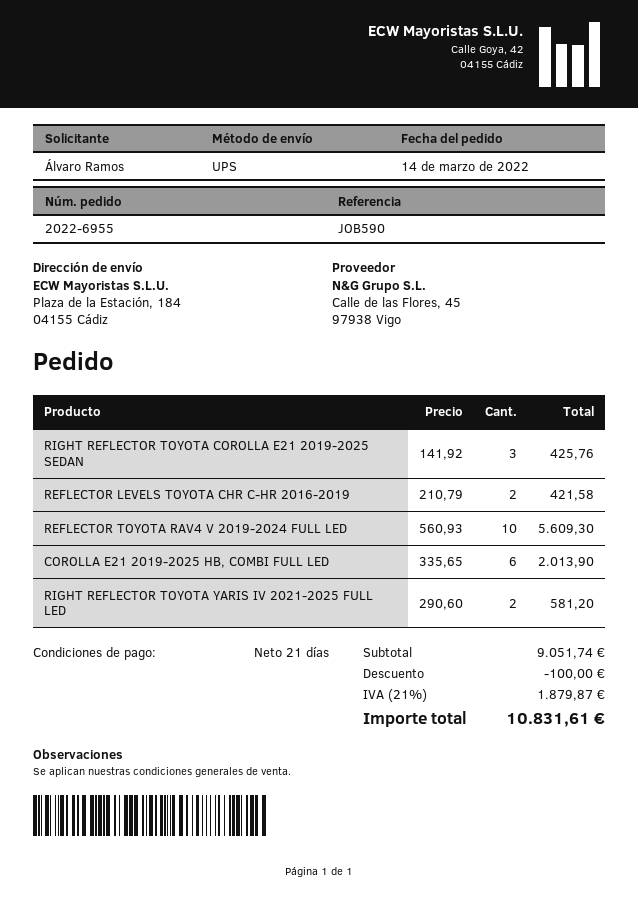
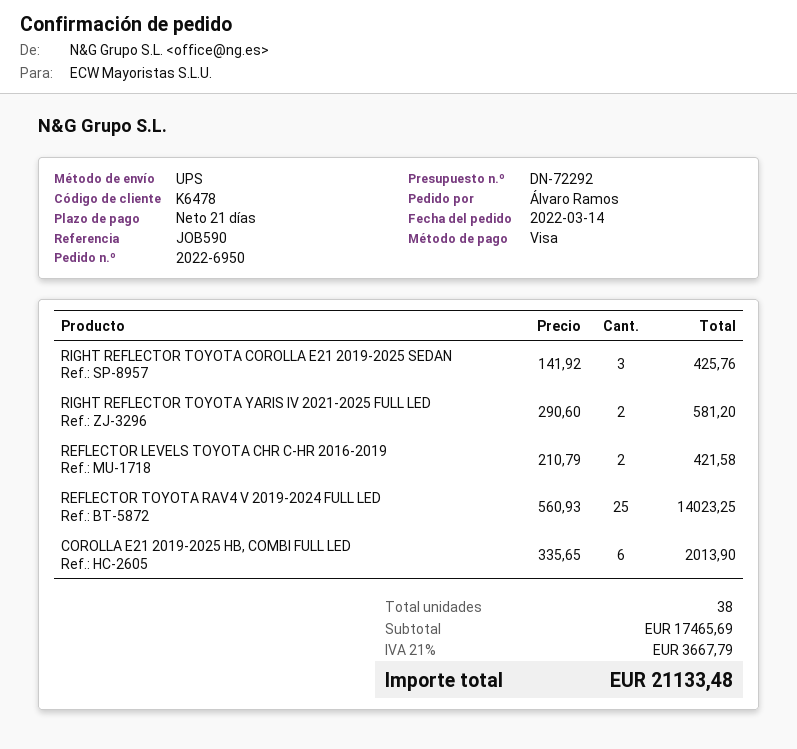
order number: 2022-6955 -> 2022-6950
REFLECTOR TOYOTA RAV4 V 2019-2024 FULL LED: 10 x 560.93 = 5609.30 -> 25 x 560.93 = 14023.25
subtotal: 9051.74 -> 17465.69
discount: 100.00 -> none
tax: 21% = 1879.87 -> 21% = 3667.79
total: 10831.61 -> 21133.48

